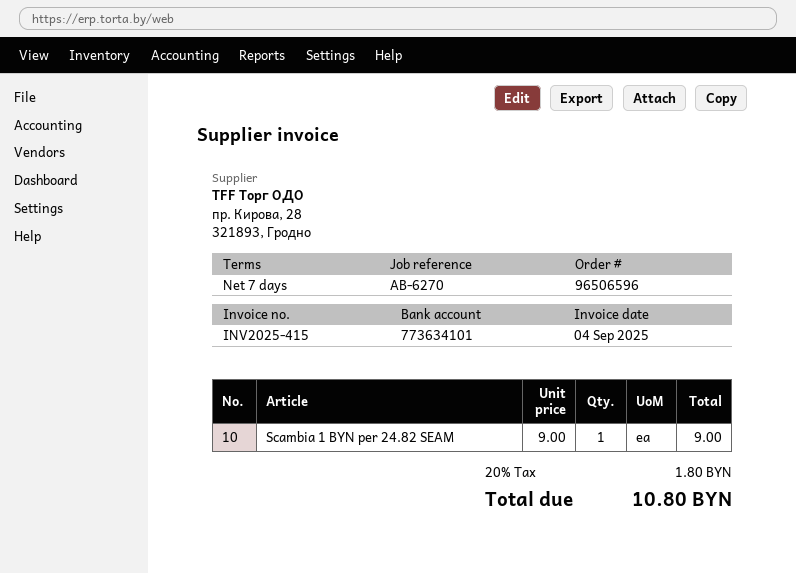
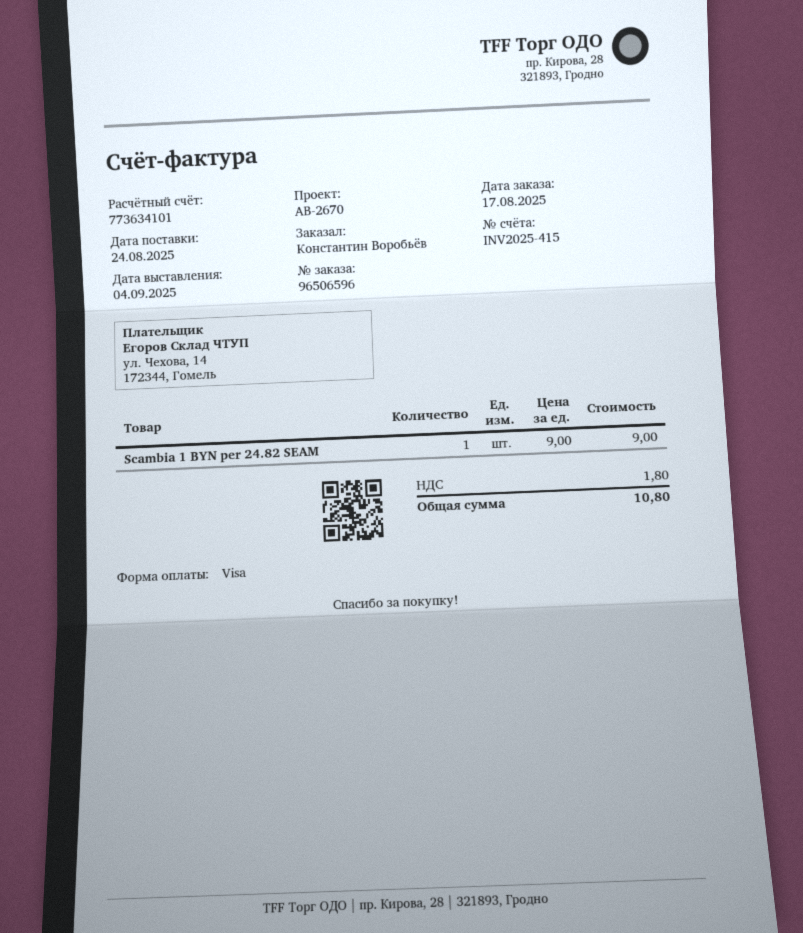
reference: AB-6270 -> AB-2670

